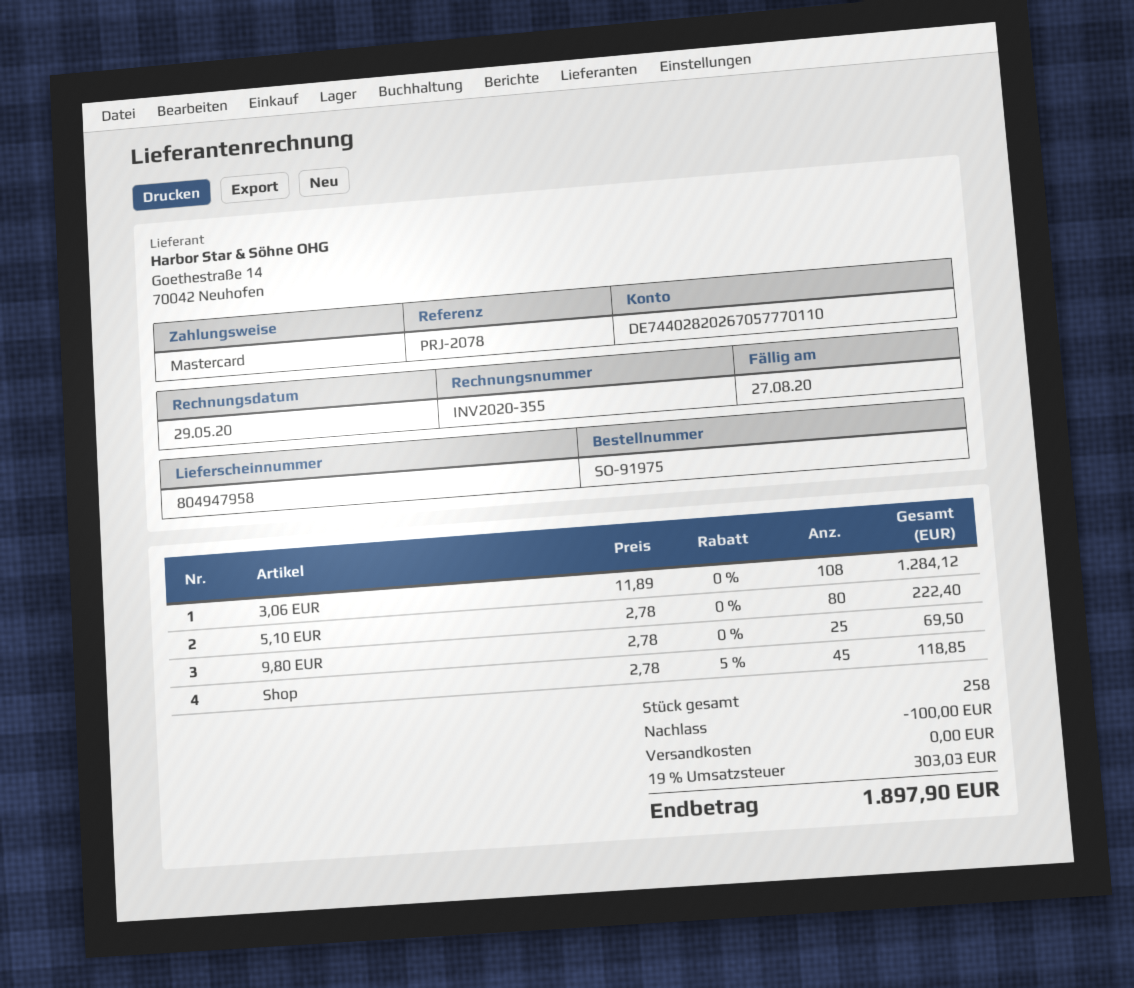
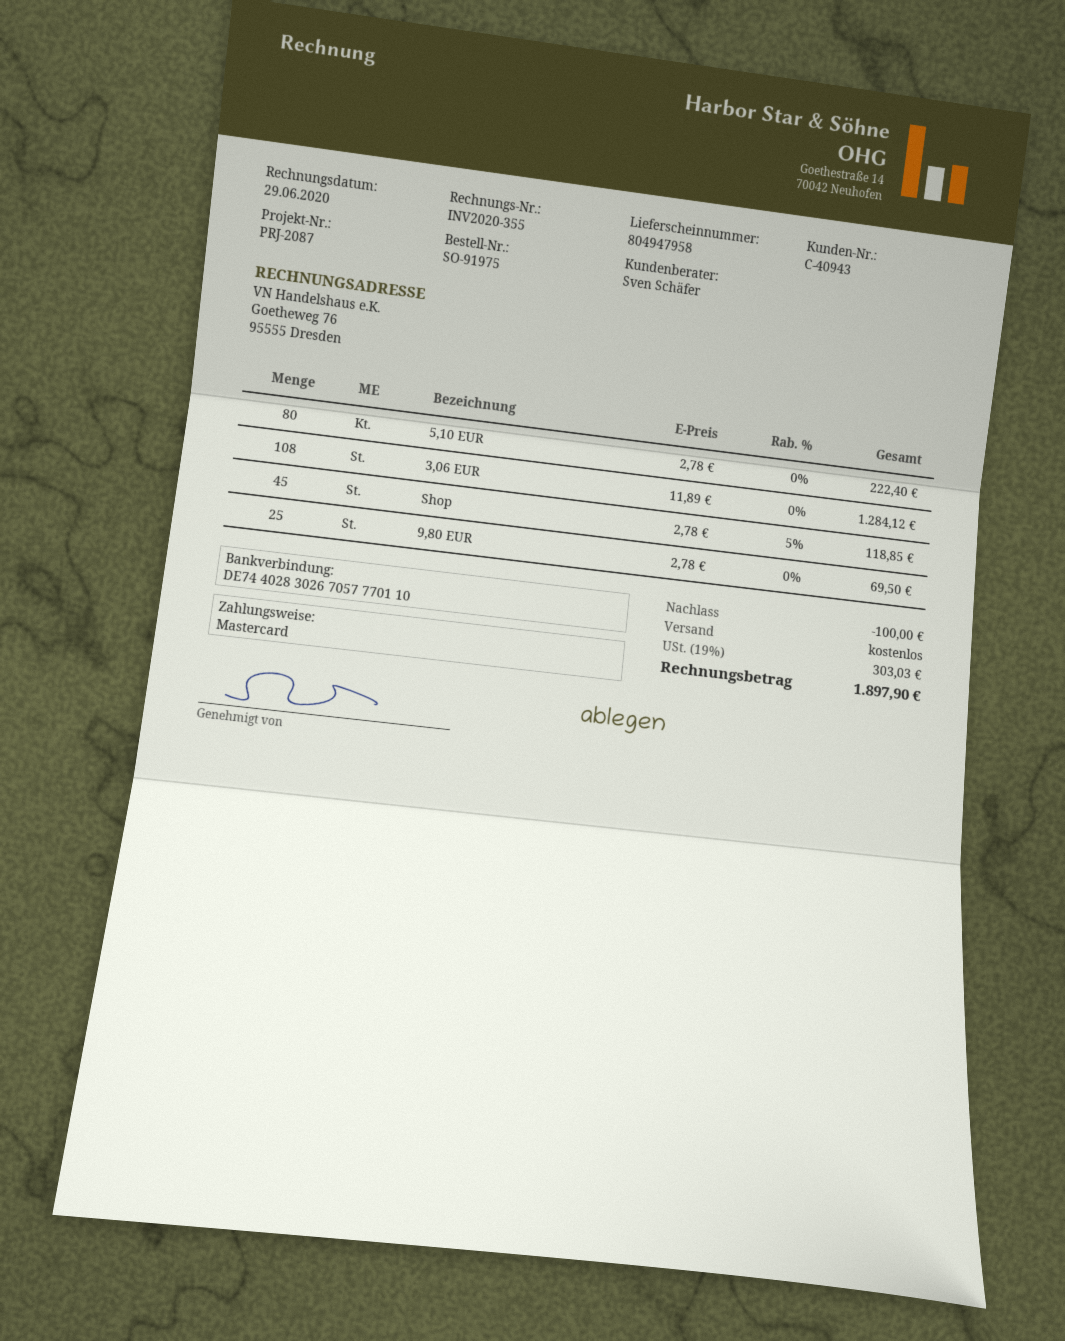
invoice date: 2020-05-29 -> 2020-06-29
reference: PRJ-2078 -> PRJ-2087
bank account: DE74402820267057770110 -> DE74402830267057770110

